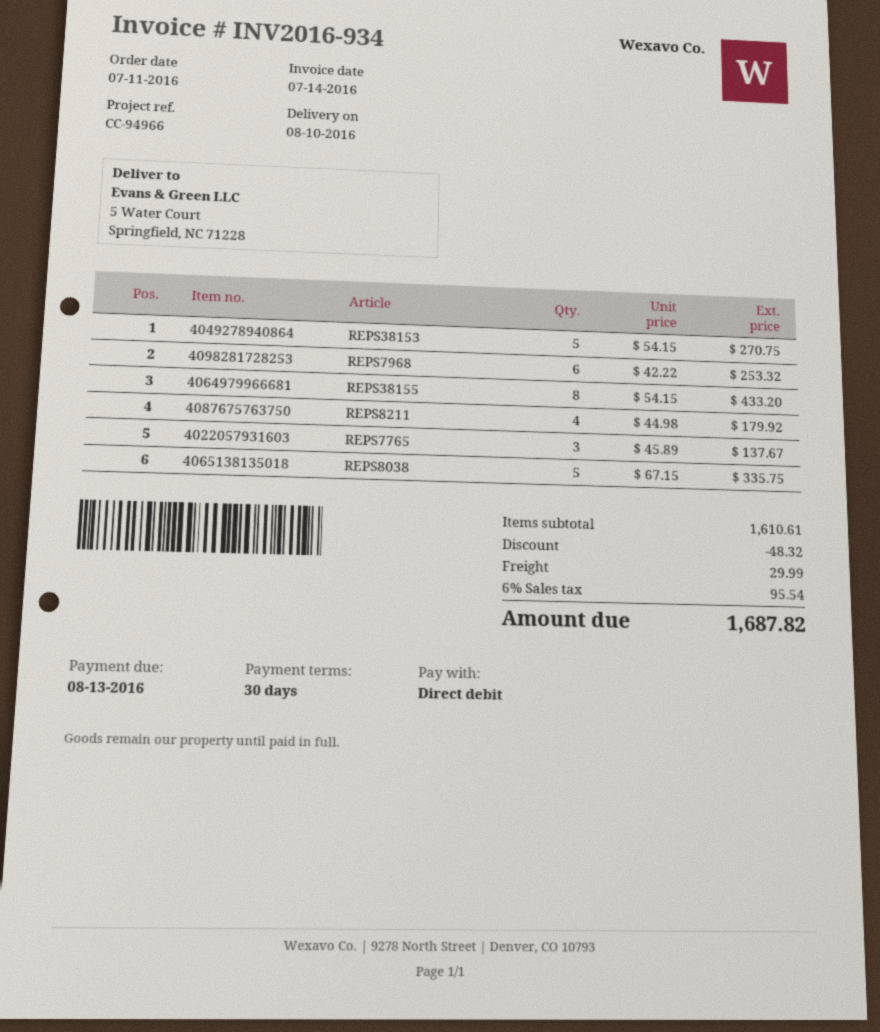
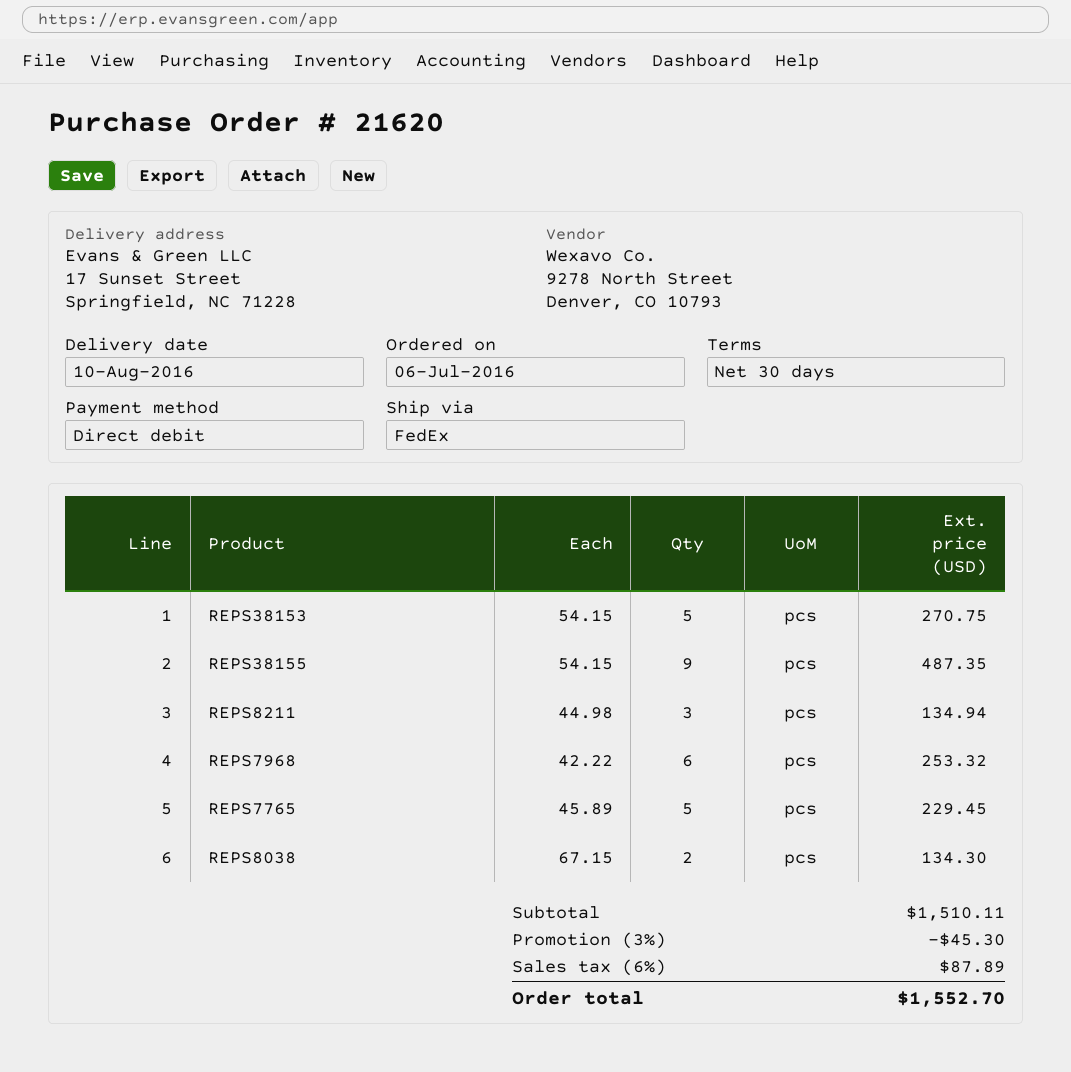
order date: 2016-07-11 -> 2016-07-06
ship to: 5 Water Court, Springfield, NC 71228 -> 17 Sunset Street, Springfield, NC 71228
REPS38155: 8 x 54.15 = 433.20 -> 9 x 54.15 = 487.35
REPS8211: 4 x 44.98 = 179.92 -> 3 x 44.98 = 134.94
REPS7765: 3 x 45.89 = 137.67 -> 5 x 45.89 = 229.45
REPS8038: 5 x 67.15 = 335.75 -> 2 x 67.15 = 134.30
subtotal: 1610.61 -> 1510.11
discount: 48.32 -> 45.30
shipping: 29.99 -> none
tax: 6% = 95.54 -> 6% = 87.89
total: 1687.82 -> 1552.70

